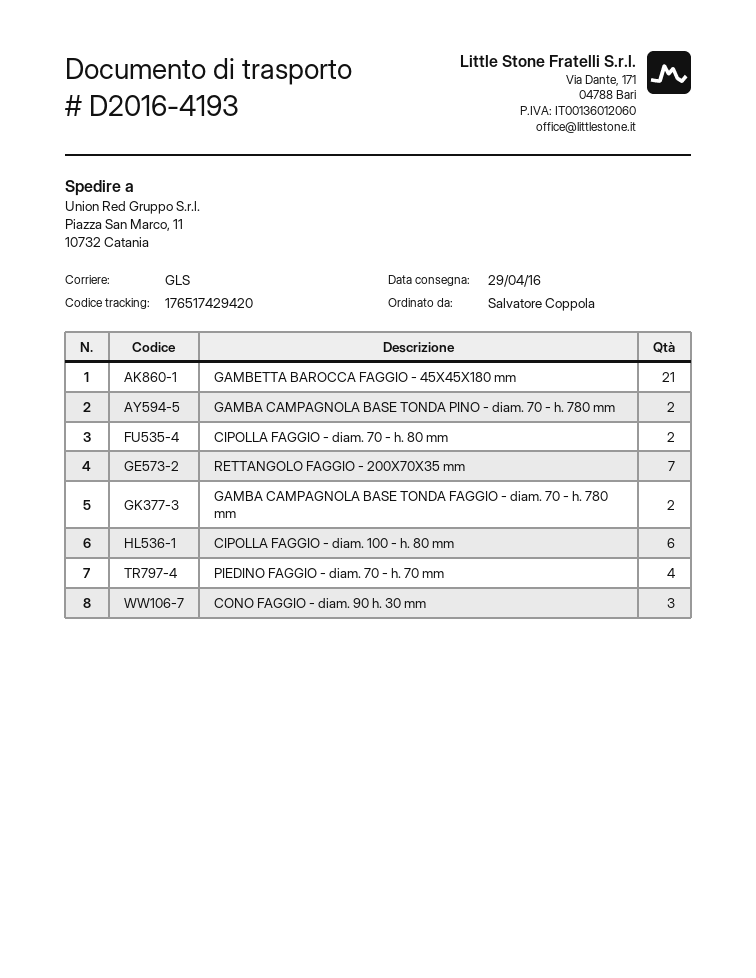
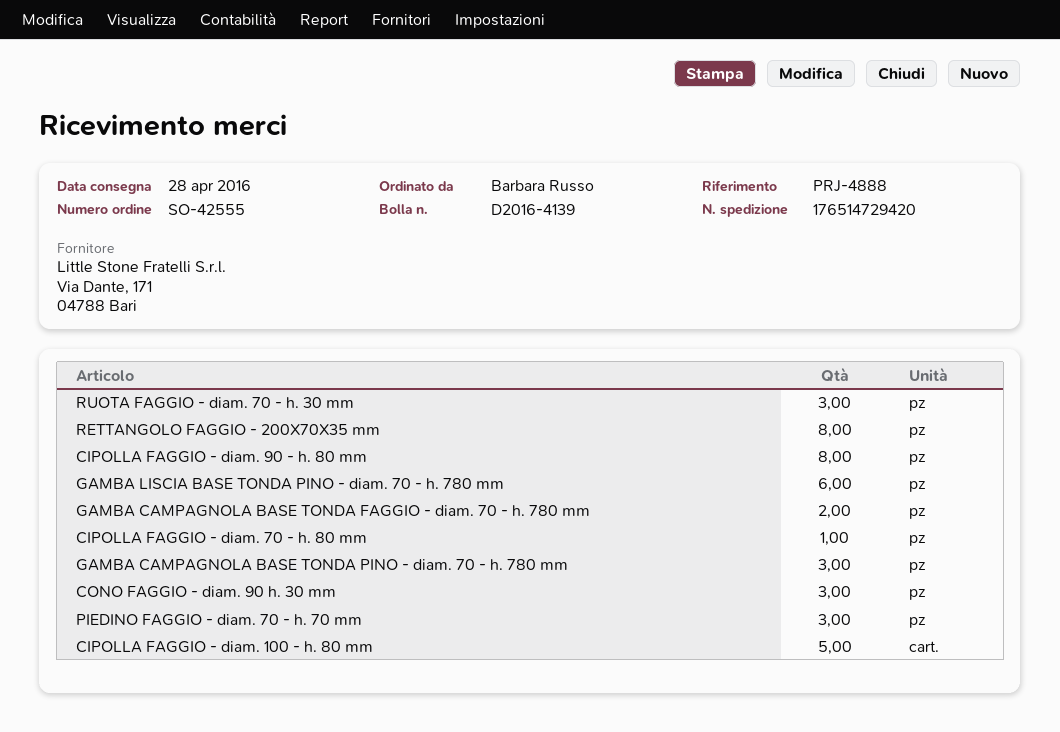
delivery note number: D2016-4193 -> D2016-4139
delivery date: 2016-04-29 -> 2016-04-28
ordered by: Salvatore Coppola -> Barbara Russo
tracking number: 176517429420 -> 176514729420
GAMBETTA BAROCCA FAGGIO - 45X45X180 mm: 21 -> none
GAMBA CAMPAGNOLA BASE TONDA PINO - diam. 70 - h. 780 mm: 2 -> 3
CIPOLLA FAGGIO - diam. 70 - h. 80 mm: 2 -> 1
RETTANGOLO FAGGIO - 200X70X35 mm: 7 -> 8
CIPOLLA FAGGIO - diam. 100 - h. 80 mm: 6 -> 5
PIEDINO FAGGIO - diam. 70 - h. 70 mm: 4 -> 3
RUOTA FAGGIO - diam. 70 - h. 30 mm: none -> 3
CIPOLLA FAGGIO - diam. 90 - h. 80 mm: none -> 8
GAMBA LISCIA BASE TONDA PINO - diam. 70 - h. 780 mm: none -> 6

